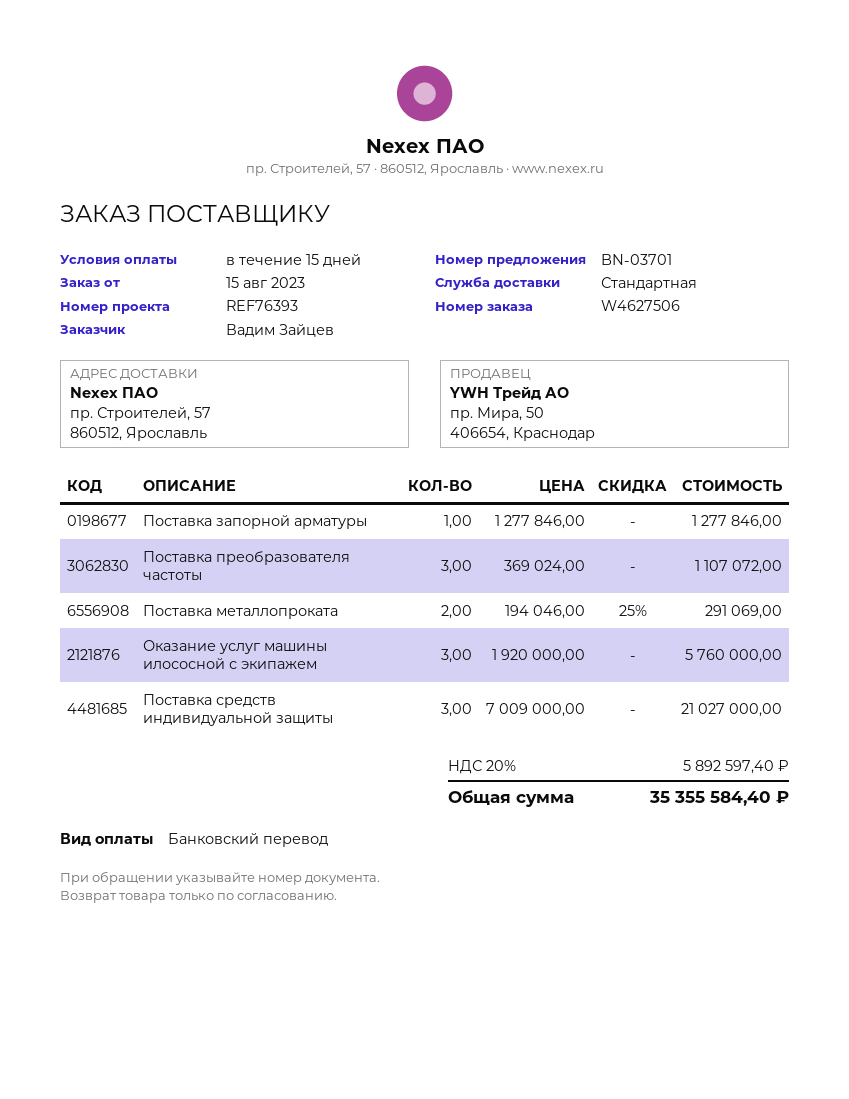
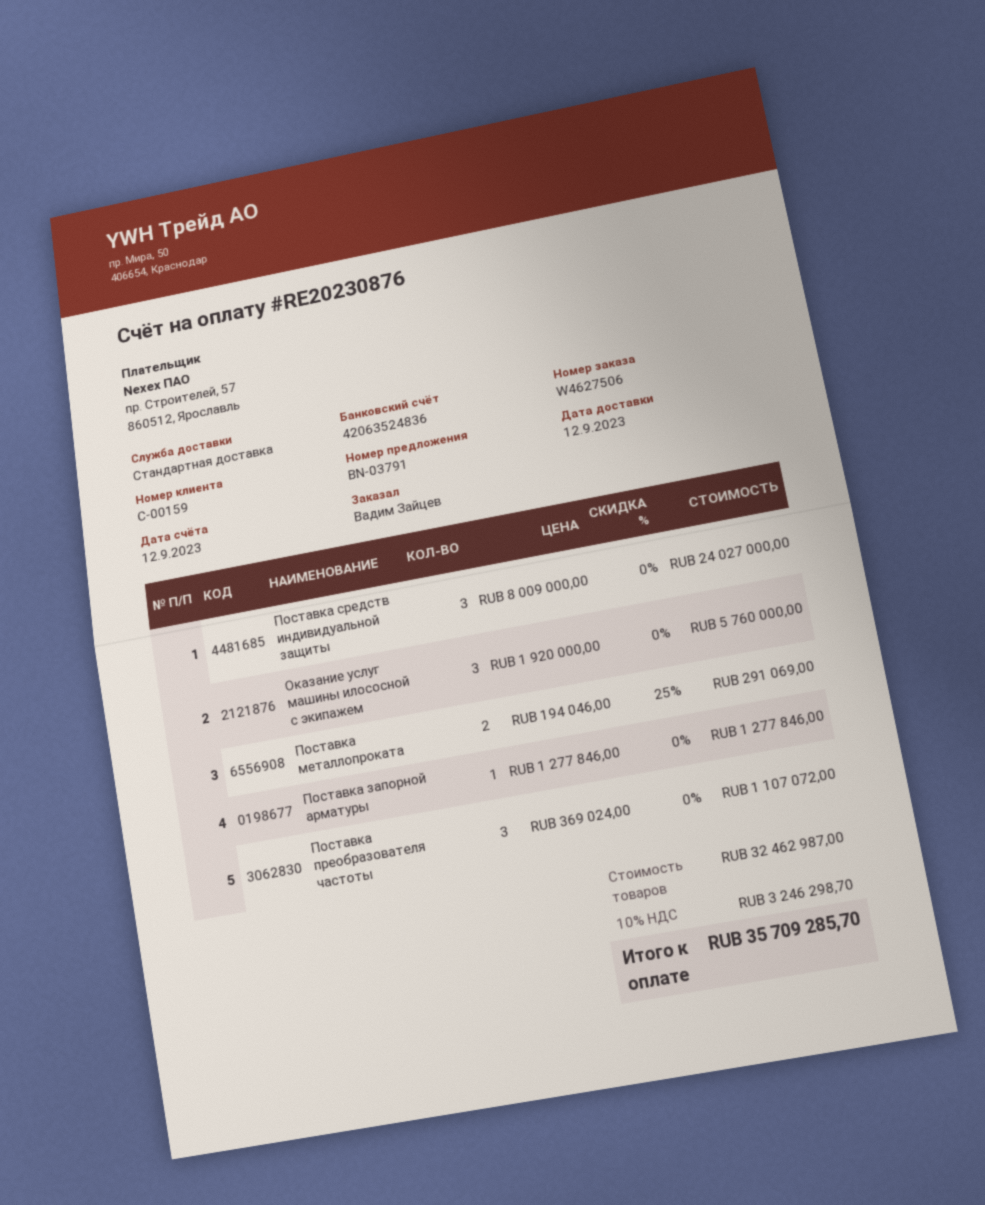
quote number: BN-03701 -> BN-03791
Поставка средств индивидуальной защиты: 3 x 7009000.00 = 21027000.00 -> 3 x 8009000.00 = 24027000.00
tax: 20% = 5892597.40 -> 10% = 3246298.70
total: 35355584.40 -> 35709285.70

